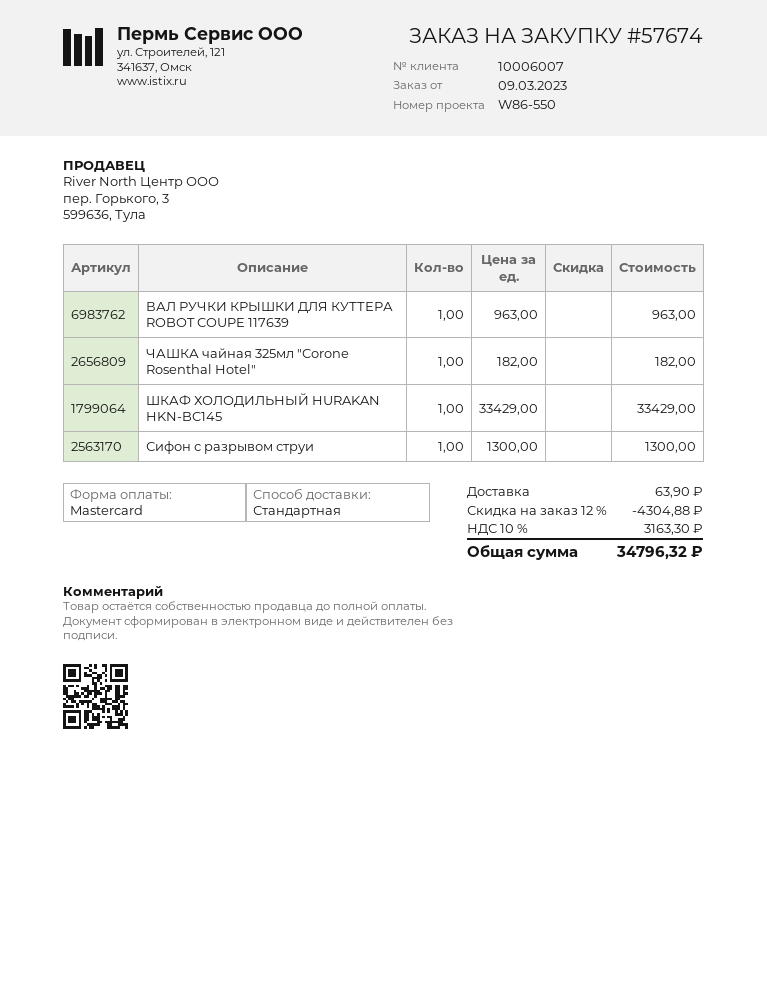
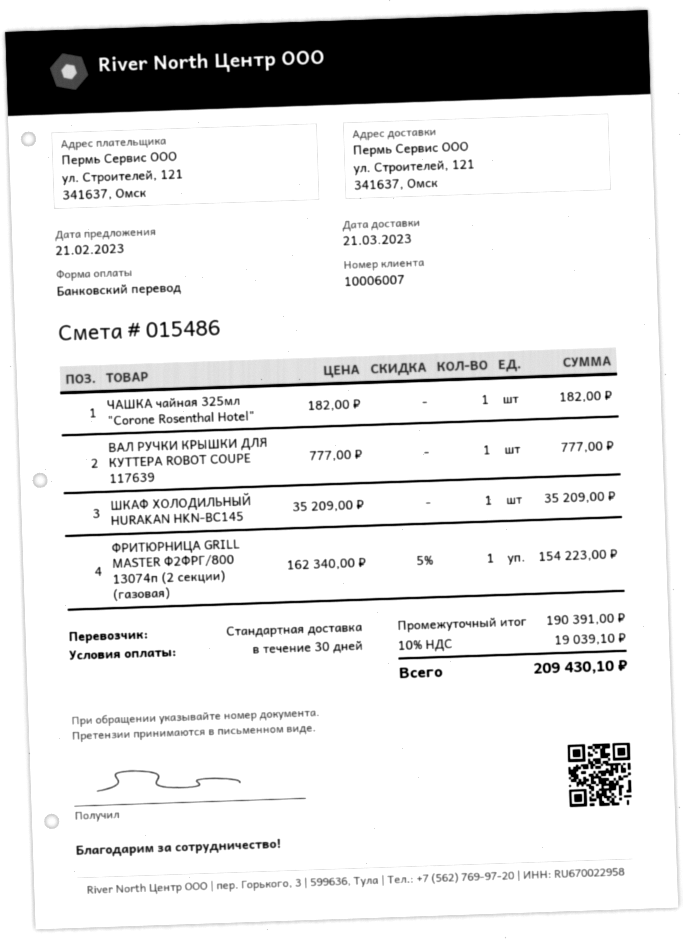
payment method: Mastercard -> bank transfer
ВАЛ РУЧКИ КРЫШКИ ДЛЯ КУТТЕРА ROBOT COUPE 117639: 1 x 963.00 = 963.00 -> 1 x 777.00 = 777.00
ШКАФ ХОЛОДИЛЬНЫЙ HURAKAN HKN-BC145: 1 x 33429.00 = 33429.00 -> 1 x 35209.00 = 35209.00
Сифон с разрывом струи: 1 x 1300.00 = 1300.00 -> none
ФРИТЮРНИЦА GRILL MASTER Ф2ФРГ/800 13074п (2 секции) (газовая): none -> 1 x 162340.00 - 5% = 154223.00
discount: 12% = 4304.88 -> none
shipping: 63.90 -> none
tax: 10% = 3163.30 -> 10% = 19039.10
total: 34796.32 -> 209430.10

